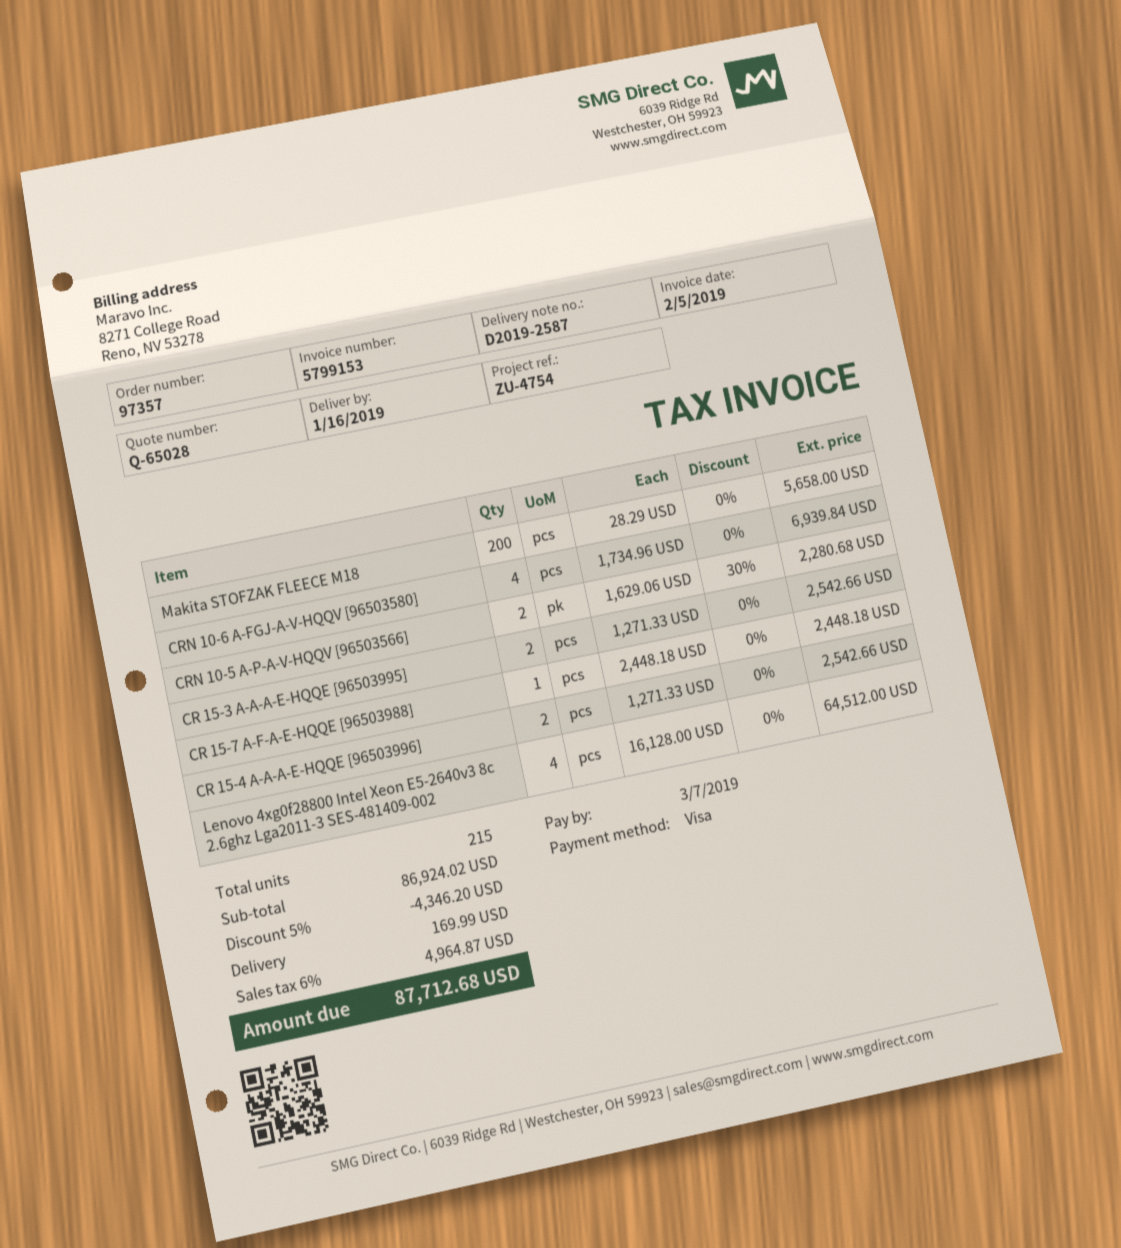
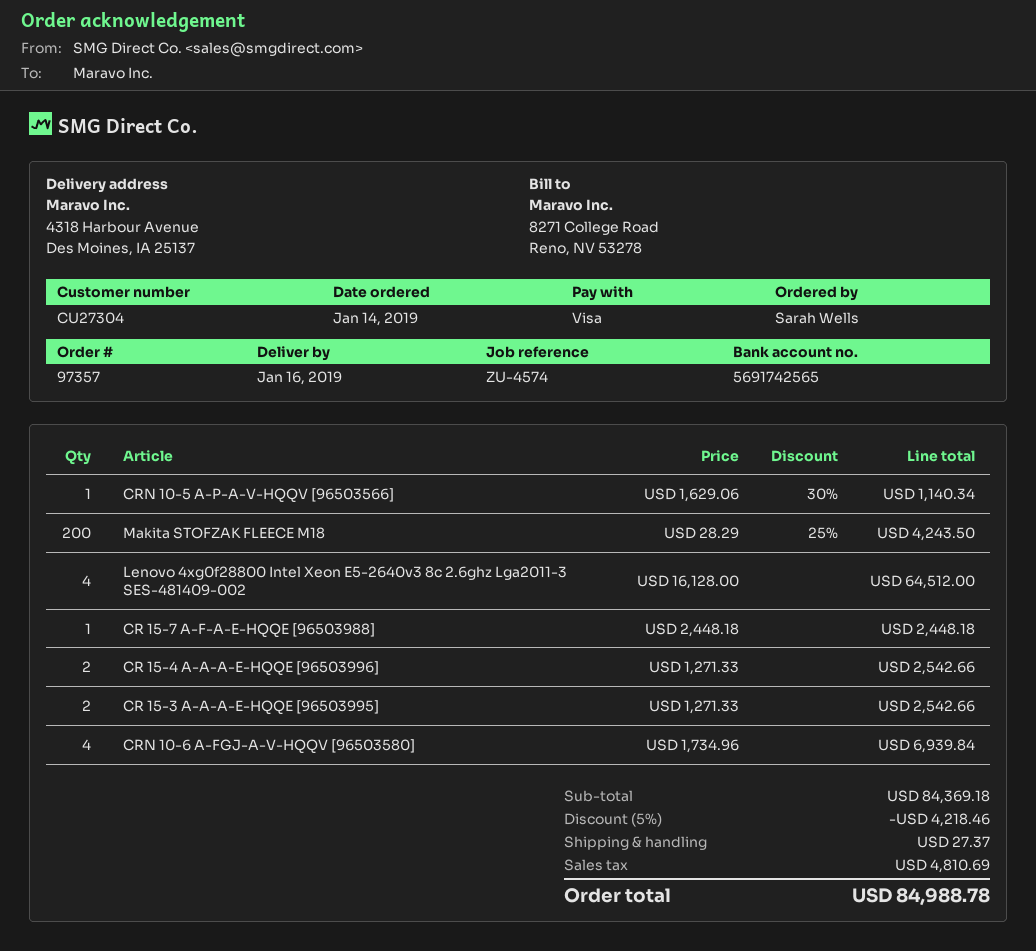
reference: ZU-4754 -> ZU-4574
Makita STOFZAK FLEECE M18: 200 x 28.29 = 5658.00 -> 200 x 28.29 - 25% = 4243.50
CRN 10-5 A-P-A-V-HQQV [96503566]: 2 x 1629.06 - 30% = 2280.68 -> 1 x 1629.06 - 30% = 1140.34
subtotal: 86924.02 -> 84369.18
discount: 5% = 4346.20 -> 5% = 4218.46
shipping: 169.99 -> 27.37
tax: 4964.87 -> 4810.69
total: 87712.68 -> 84988.78

